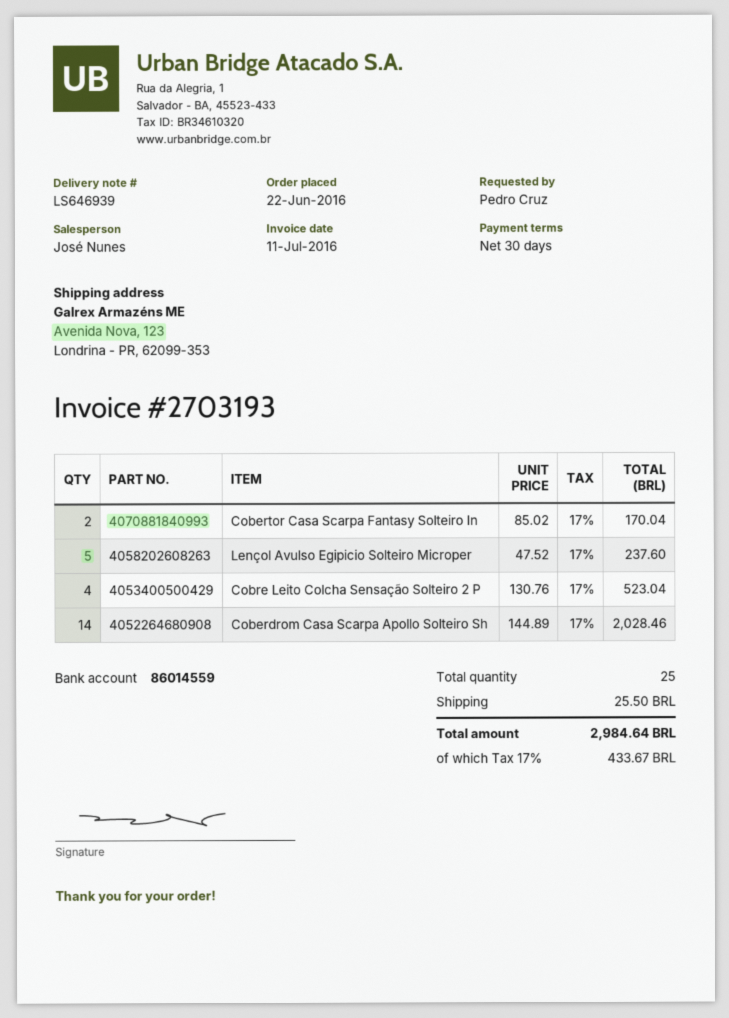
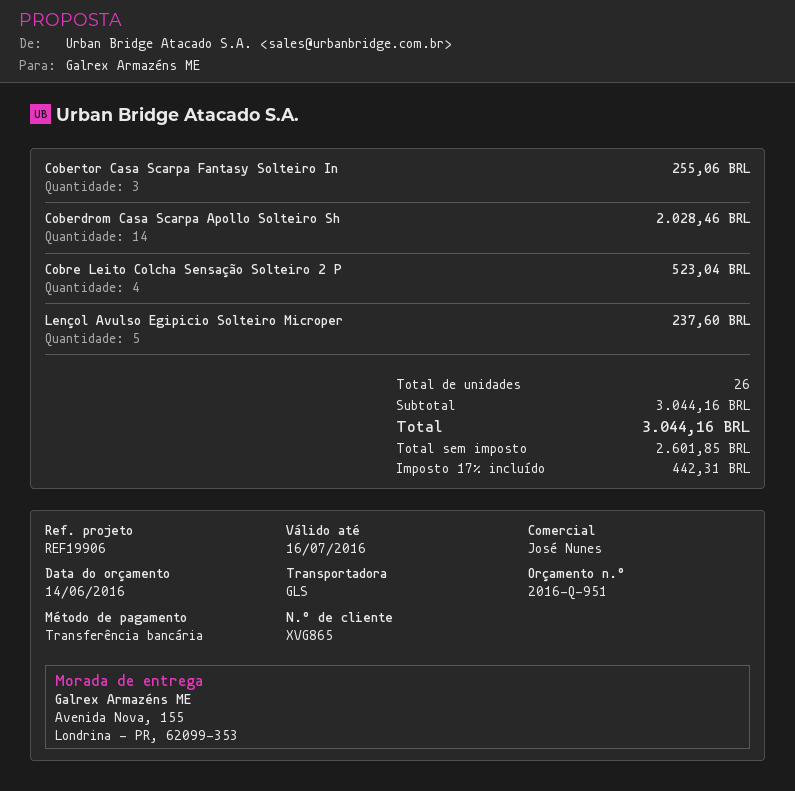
ship to: Avenida Nova, 123, Londrina - PR, 62099-353 -> Avenida Nova, 155, Londrina - PR, 62099-353
Cobertor Casa Scarpa Fantasy Solteiro In: 2 for 170.04 -> 3 for 255.06
total quantity: 25 -> 26
shipping: 25.50 -> none
tax: 17% = 433.67 -> 17% = 442.31
total: 2984.64 -> 3044.16

